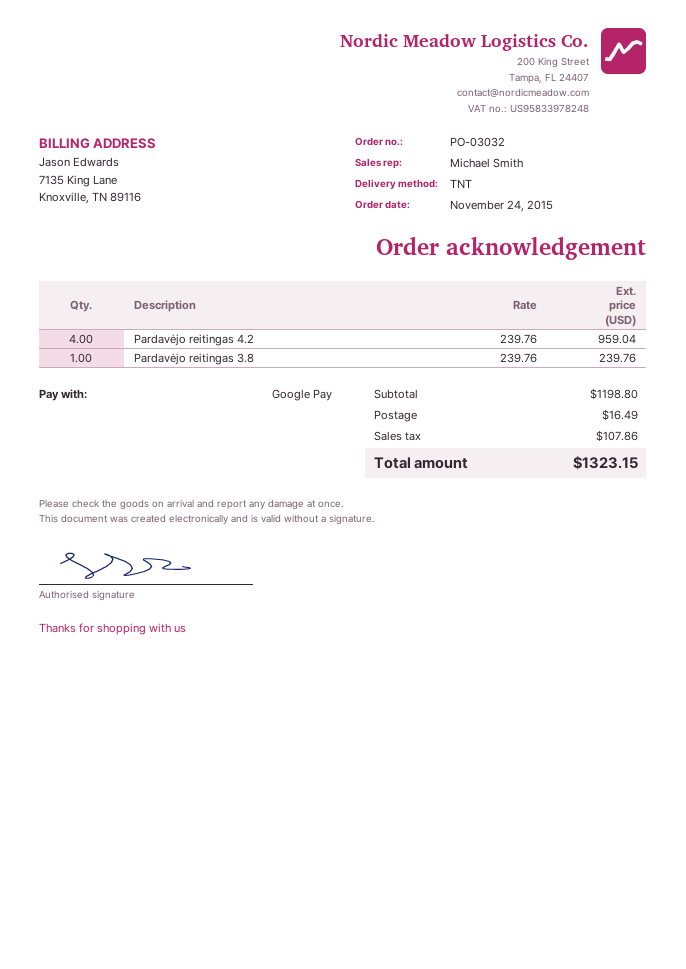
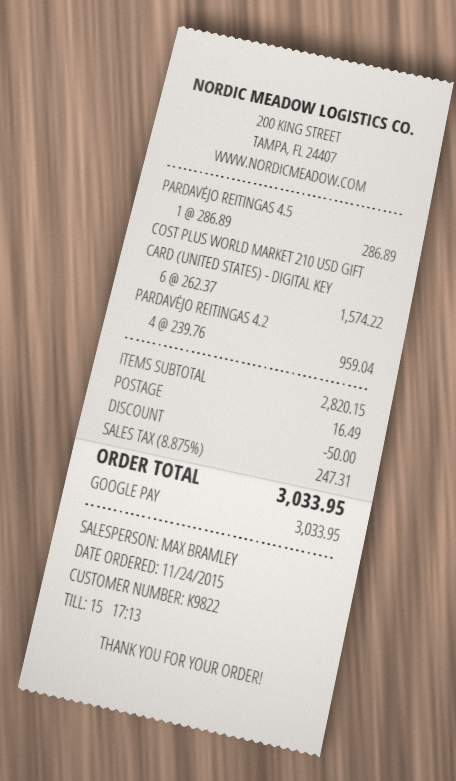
sales rep: Michael Smith -> MAX BRAMLEY
Pardavėjo reitingas 3.8: 1 x 239.76 = 239.76 -> none
PARDAVĖJO REITINGAS 4.5: none -> 1 x 286.89 = 286.89
COST PLUS WORLD MARKET 210 USD GIFT CARD (UNITED STATES) - DIGITAL KEY: none -> 6 x 262.37 = 1574.22
subtotal: 1198.80 -> 2820.15
discount: none -> 50.00
tax: 107.86 -> 247.31
total: 1323.15 -> 3033.95

